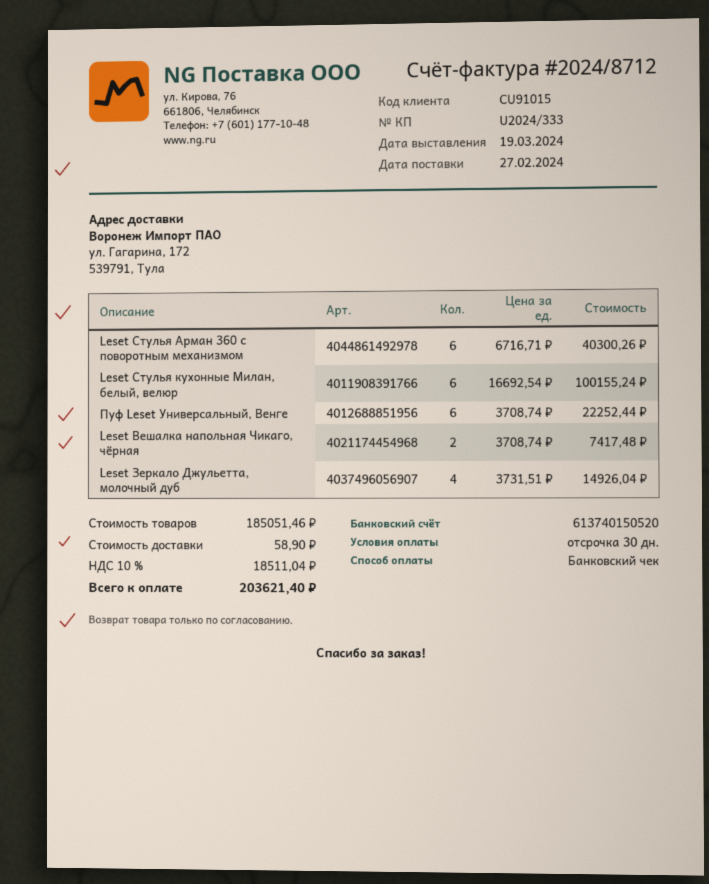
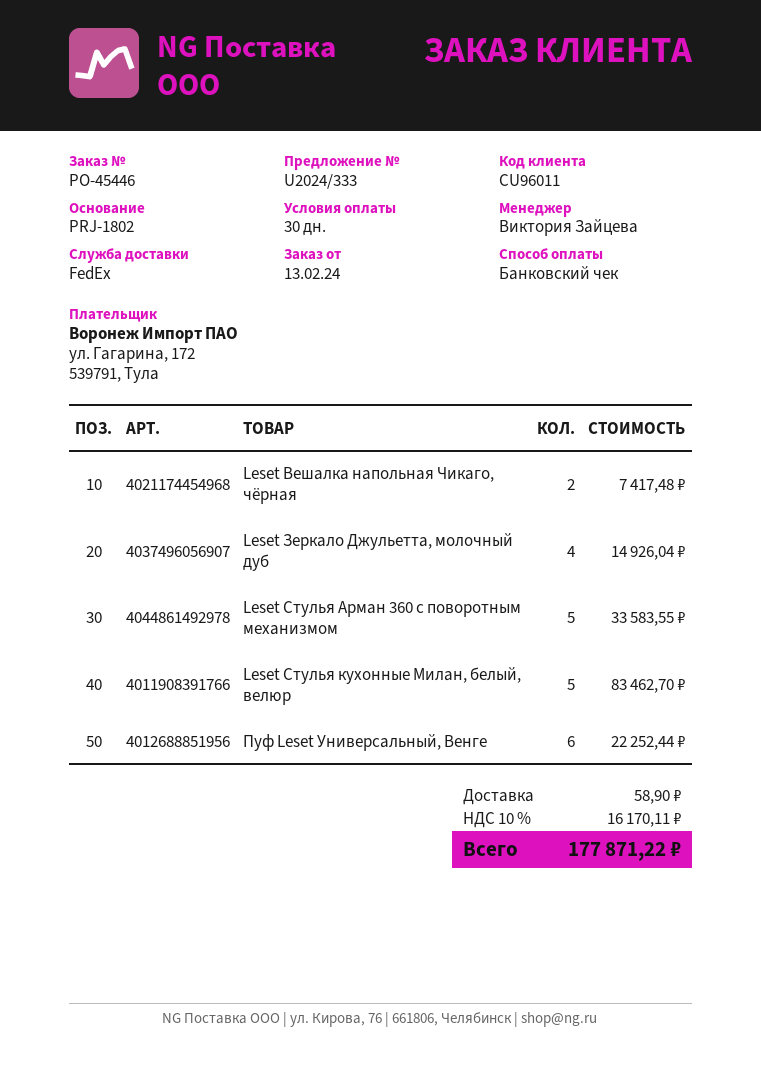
customer number: CU91015 -> CU96011
Leset Стулья Арман 360 с поворотным механизмом: 6 for 40300.26 -> 5 for 33583.55
Leset Стулья кухонные Милан, белый, велюр: 6 for 100155.24 -> 5 for 83462.70
tax: 10% = 18511.04 -> 10% = 16170.11
total: 203621.40 -> 177871.22

